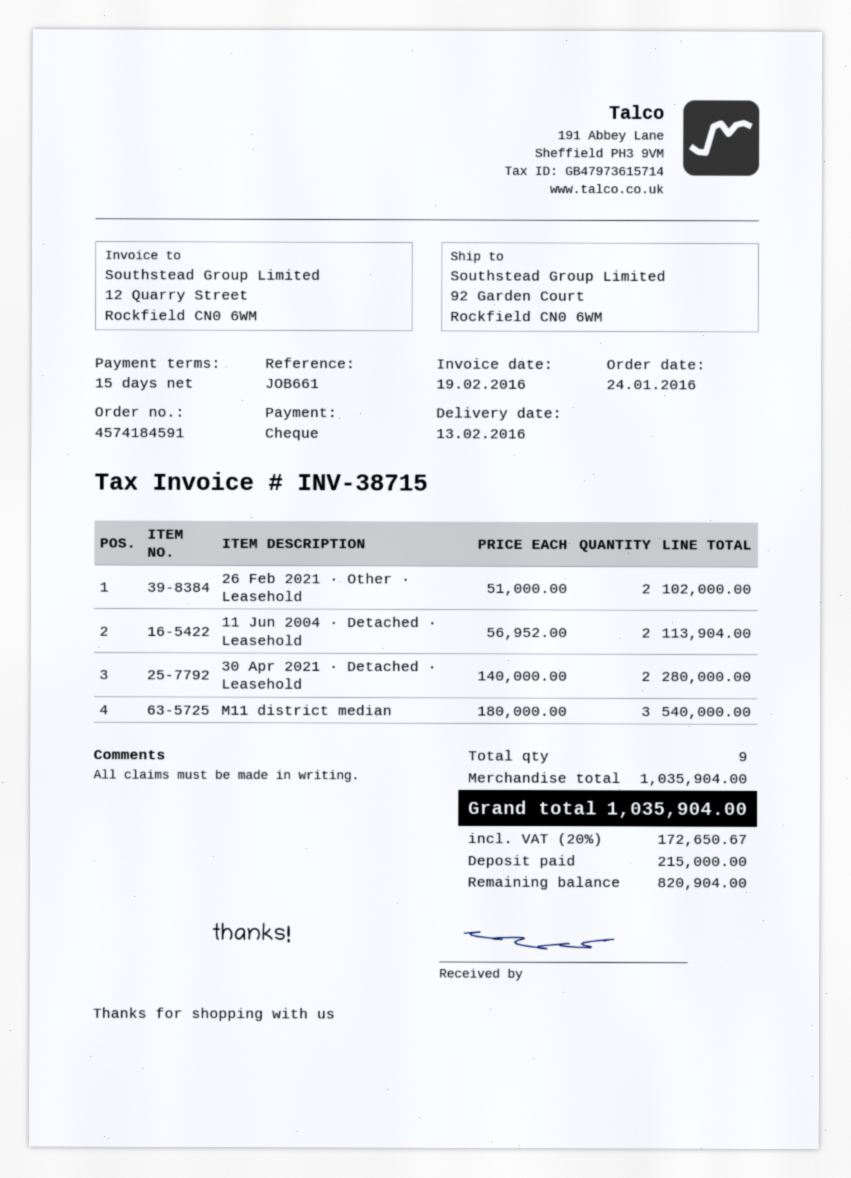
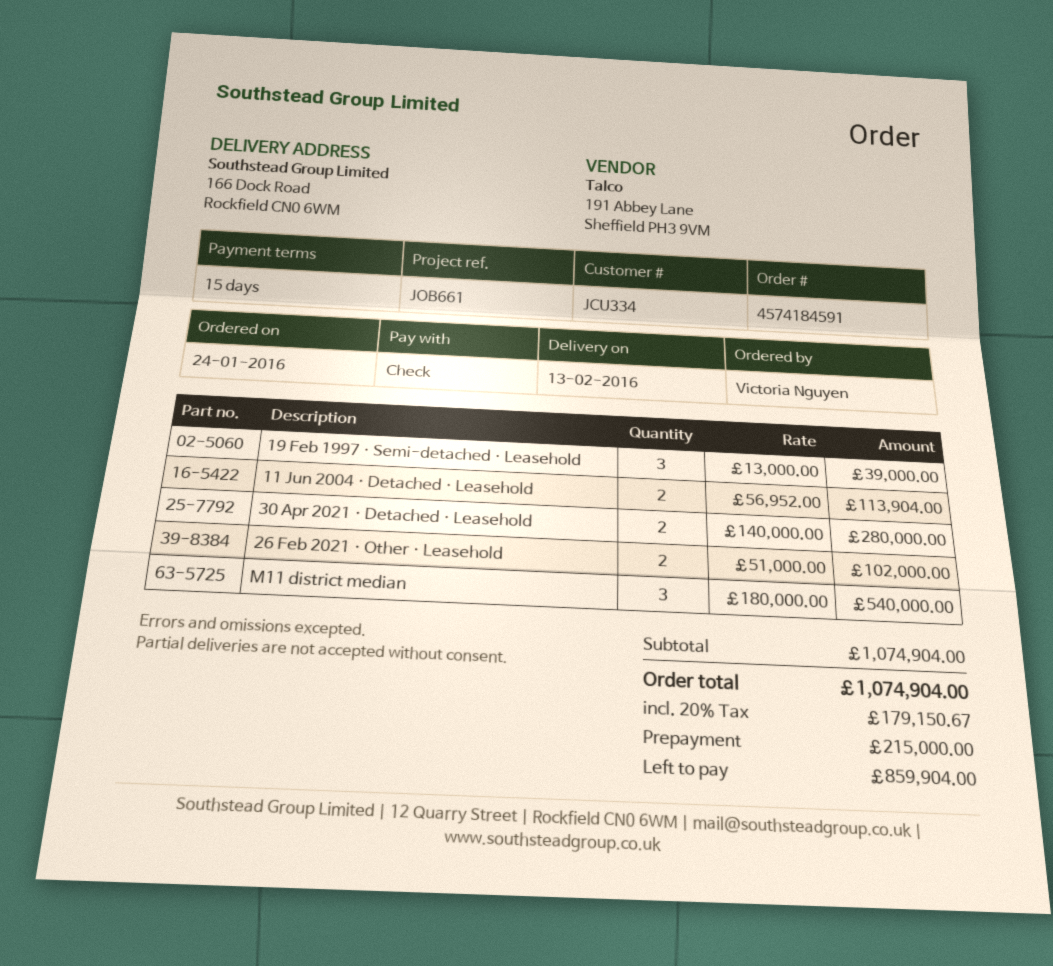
ship to: 92 Garden Court, Rockfield CN0 6WM -> 166 Dock Road, Rockfield CN0 6WM
19 Feb 1997 · Semi-detached · Leasehold: none -> 3 x 13000.00 = 39000.00
subtotal: 1035904.00 -> 1074904.00
tax: 20% = 172650.67 -> 20% = 179150.67
total: 1035904.00 -> 1074904.00
balance: 820904.00 -> 859904.00

